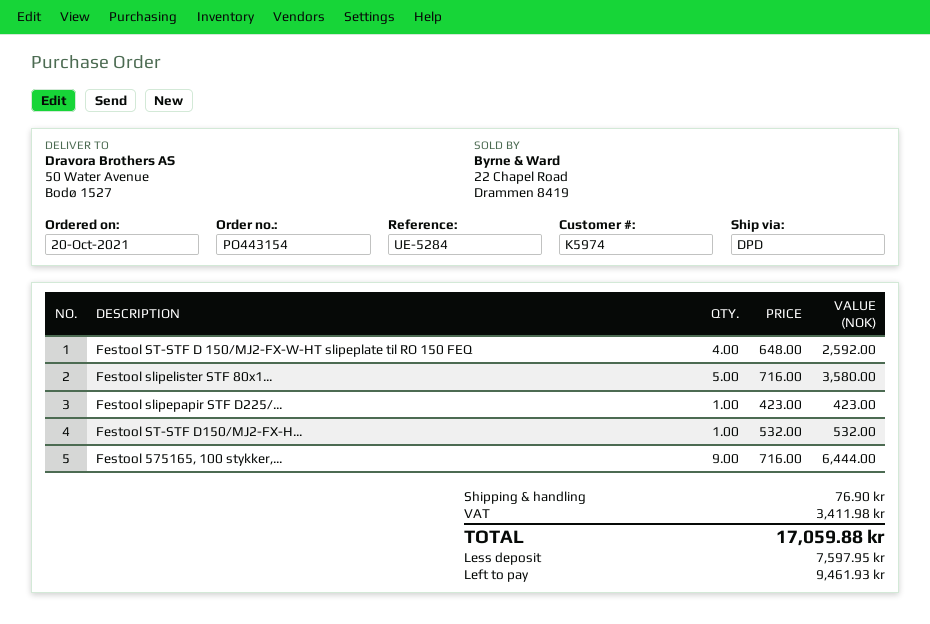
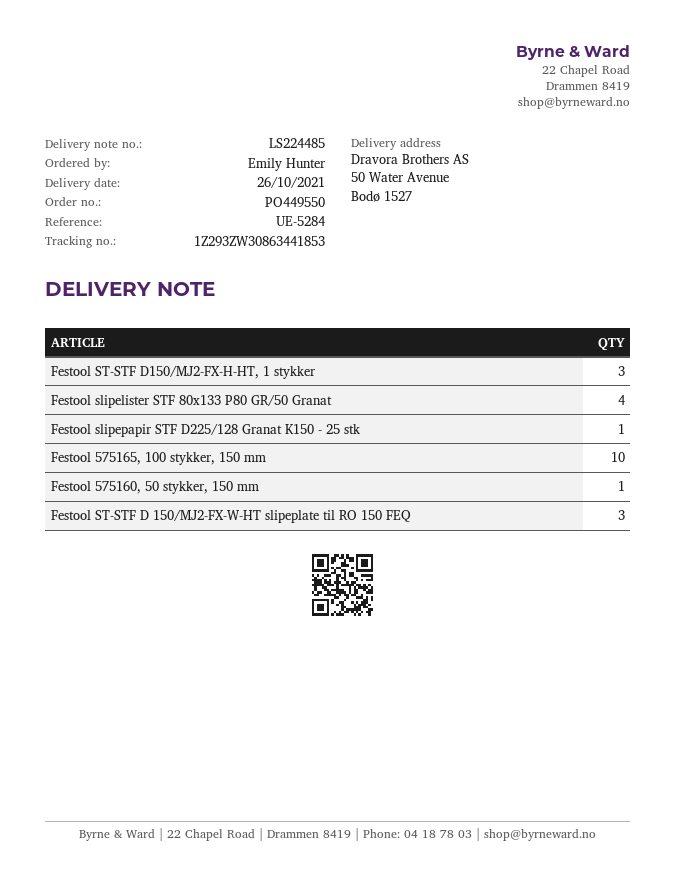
order number: PO443154 -> PO449550
Festool ST-STF D 150/MJ2-FX-W-HT slipeplate til RO 150 FEQ: 4 -> 3
Festool slipelister STF 80x1...: 5 -> 4
Festool ST-STF D150/MJ2-FX-H...: 1 -> 3
Festool 575165, 100 stykker,...: 9 -> 10
Festool 575160, 50 stykker, 150 mm: none -> 1

